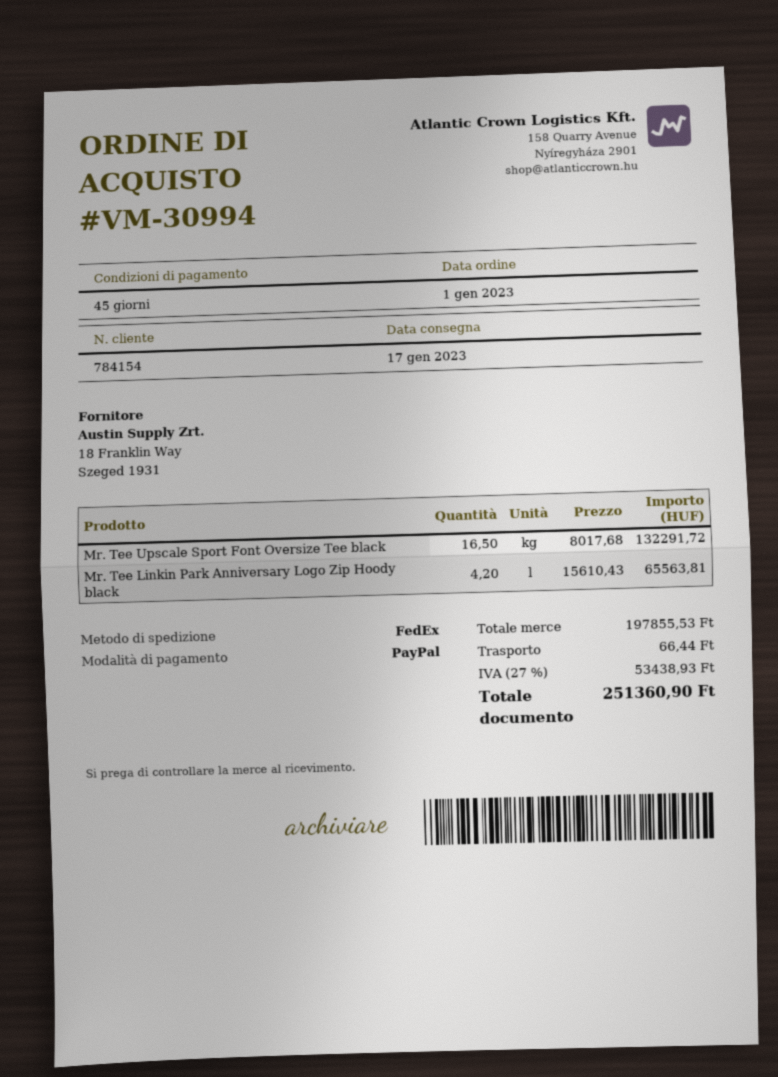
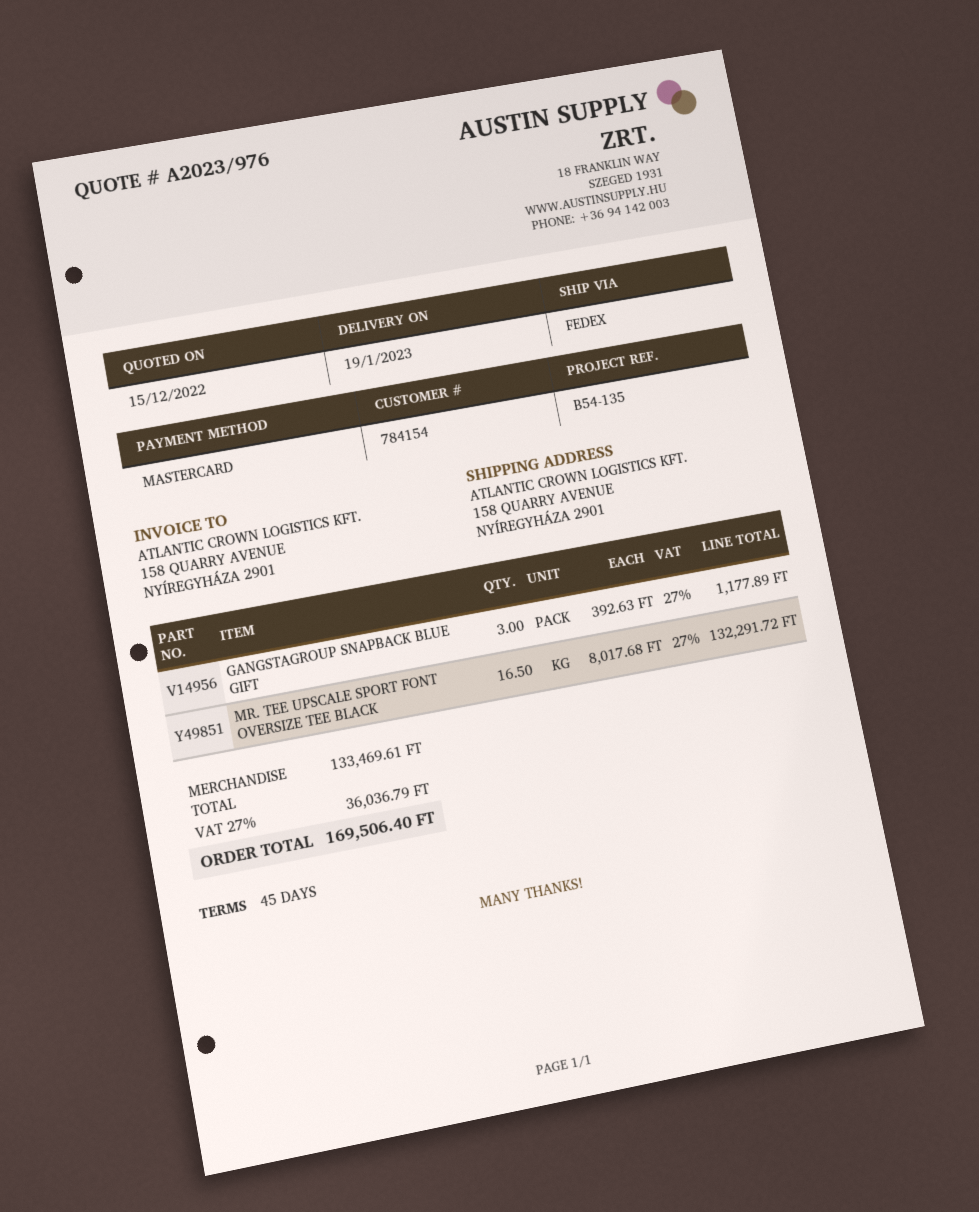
delivery date: 2023-01-17 -> 2023-01-19
payment method: PayPal -> Mastercard
Mr. Tee Linkin Park Anniversary Logo Zip Hoody black: 4.2 x 15610.43 = 65563.81 -> none
GANGSTAGROUP SNAPBACK BLUE GIFT: none -> 3 x 392.63 = 1177.89
subtotal: 197855.53 -> 133469.61
shipping: 66.44 -> none
tax: 27% = 53438.93 -> 27% = 36036.79
total: 251360.90 -> 169506.40

